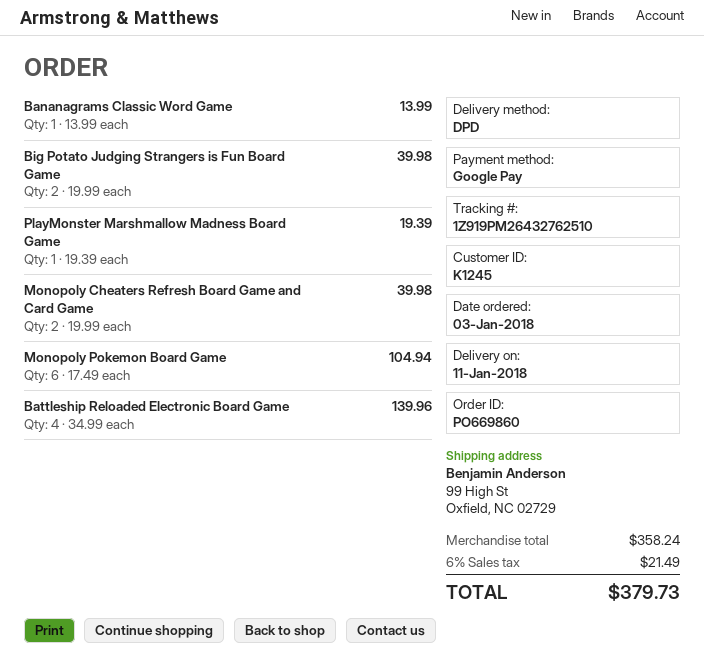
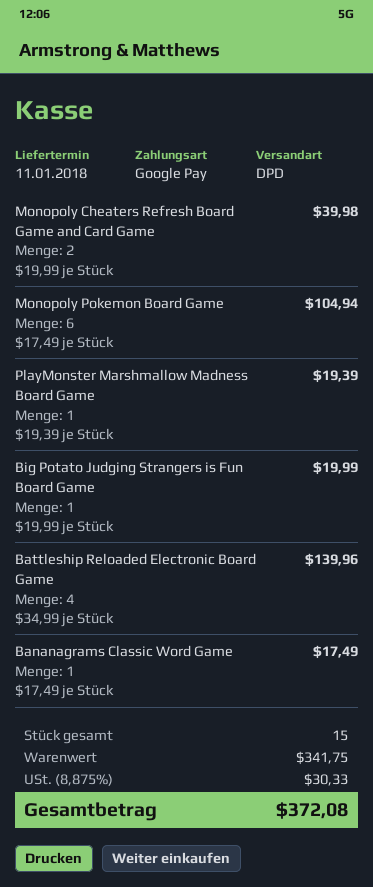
Bananagrams Classic Word Game: 1 x 13.99 = 13.99 -> 1 x 17.49 = 17.49
Big Potato Judging Strangers is Fun Board Game: 2 x 19.99 = 39.98 -> 1 x 19.99 = 19.99
subtotal: 358.24 -> 341.75
tax: 6% = 21.49 -> 8.875% = 30.33
total: 379.73 -> 372.08

